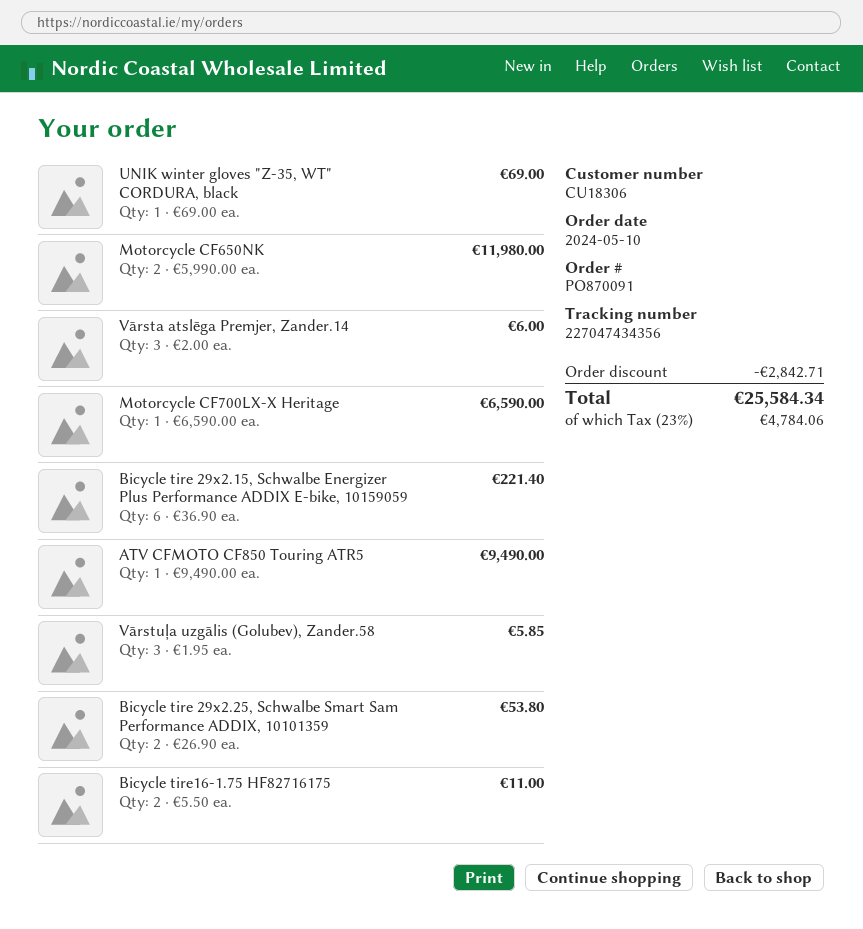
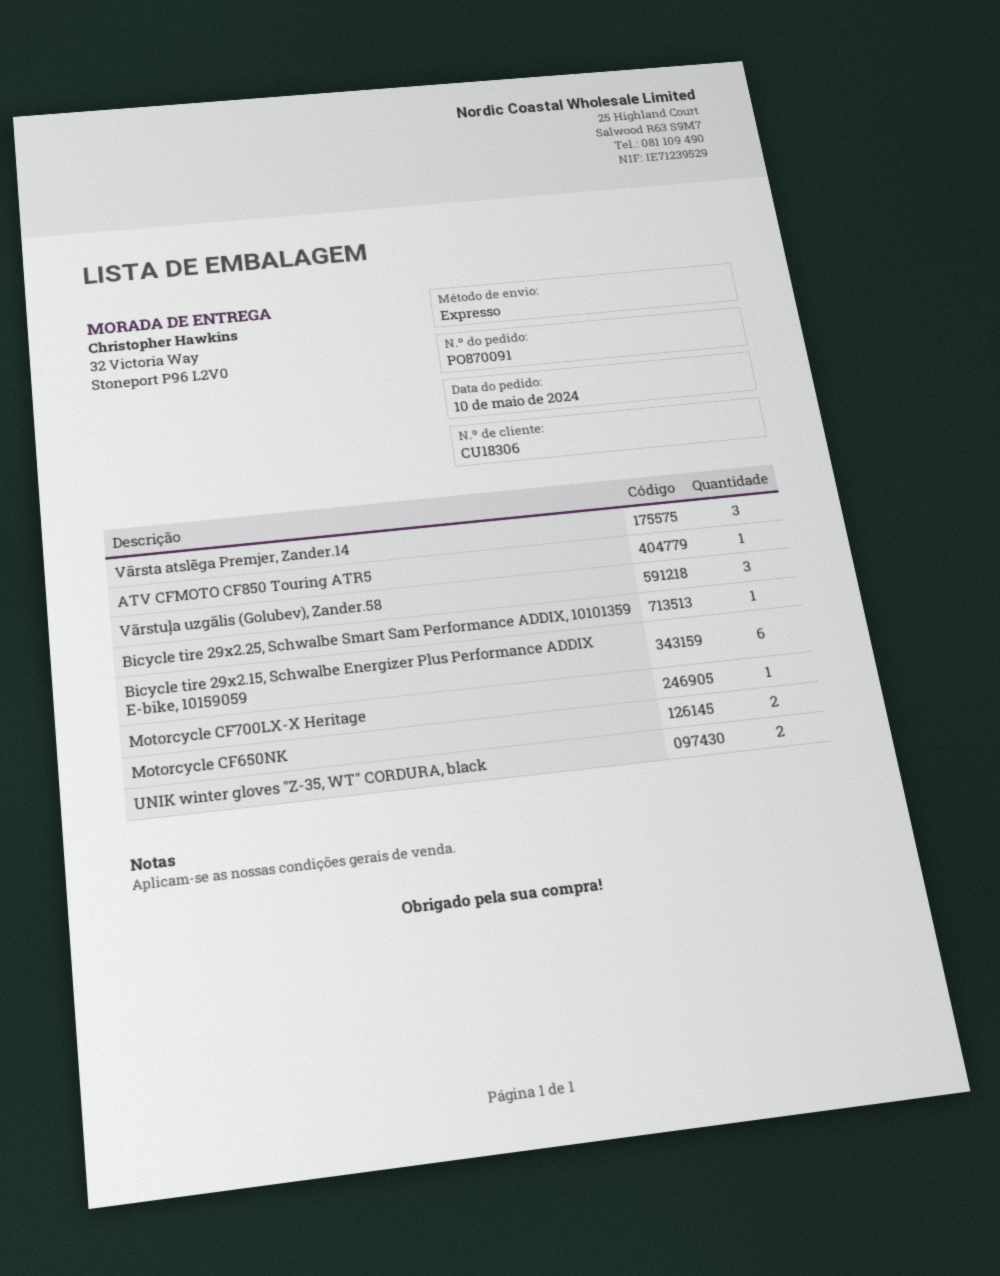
UNIK winter gloves "Z-35, WT" CORDURA, black: 1 -> 2
Bicycle tire 29x2.25, Schwalbe Smart Sam Performance ADDIX, 10101359: 2 -> 1
Bicycle tire16-1.75 HF82716175: 2 -> none

